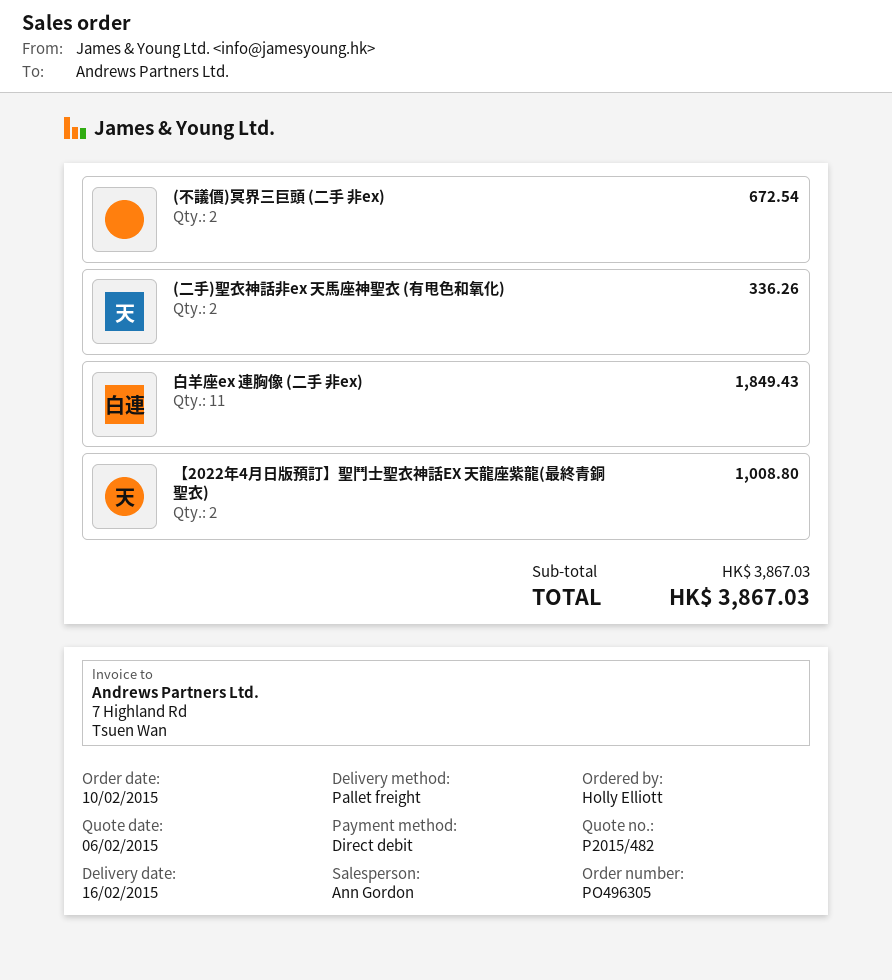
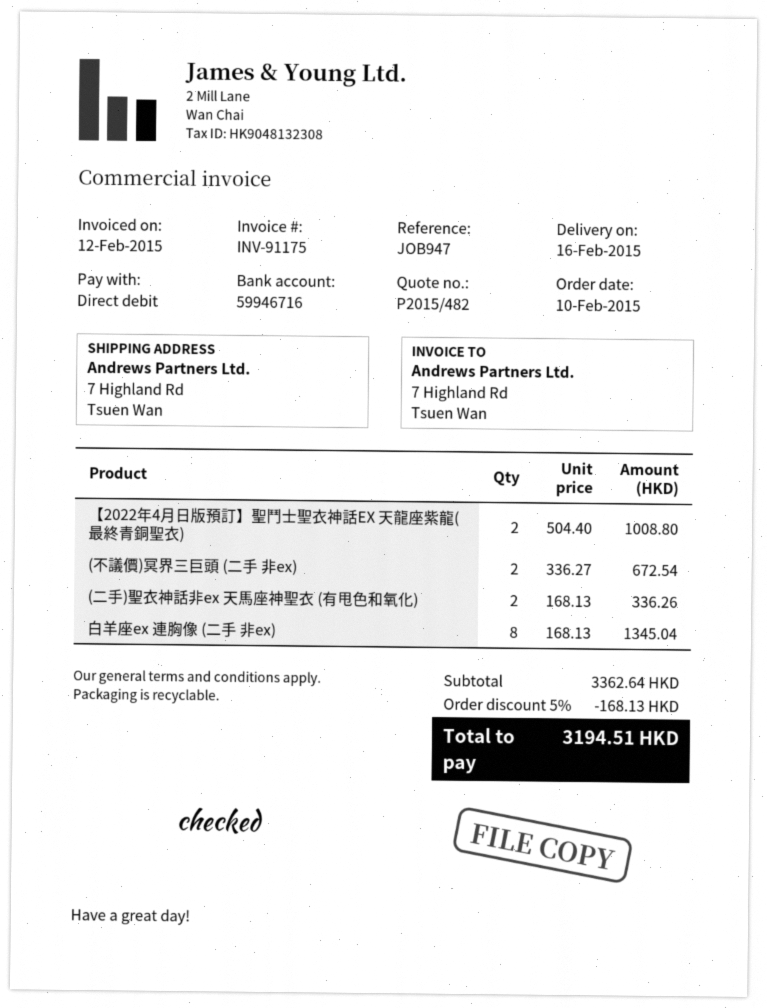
白羊座ex 連胸像 (二手 非ex): 11 for 1849.43 -> 8 for 1345.04
subtotal: 3867.03 -> 3362.64
discount: none -> 5% = 168.13
total: 3867.03 -> 3194.51

